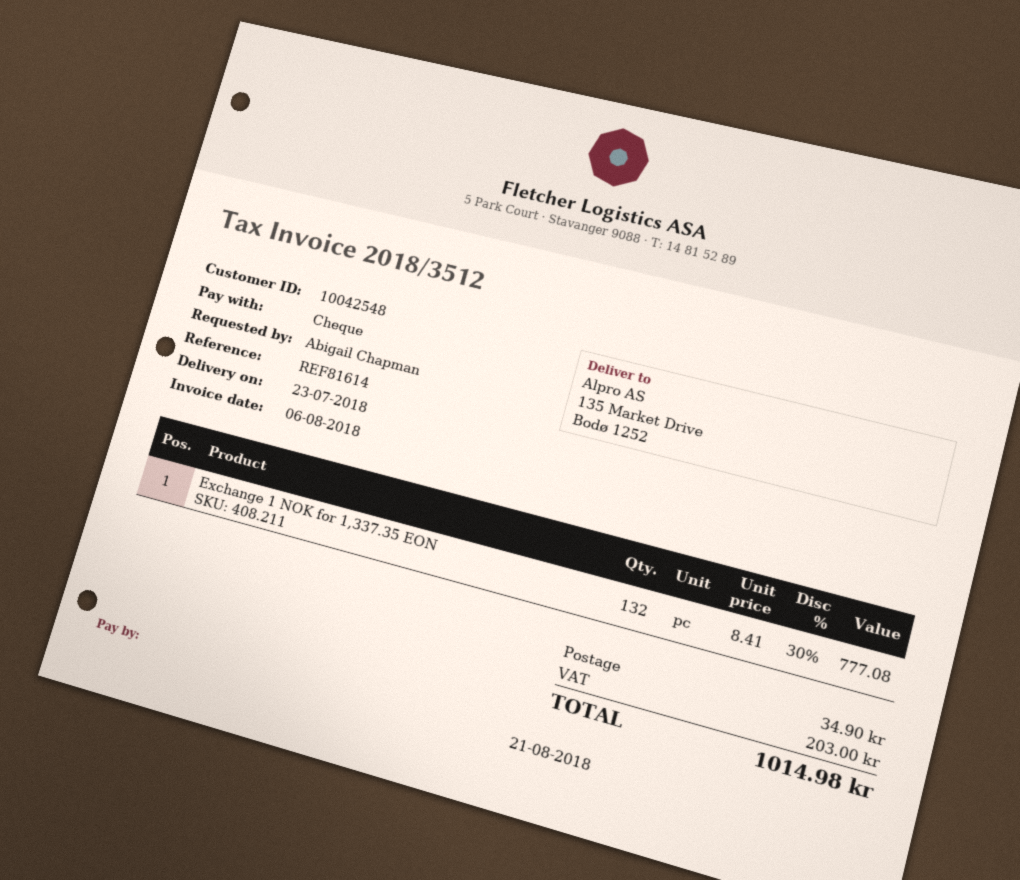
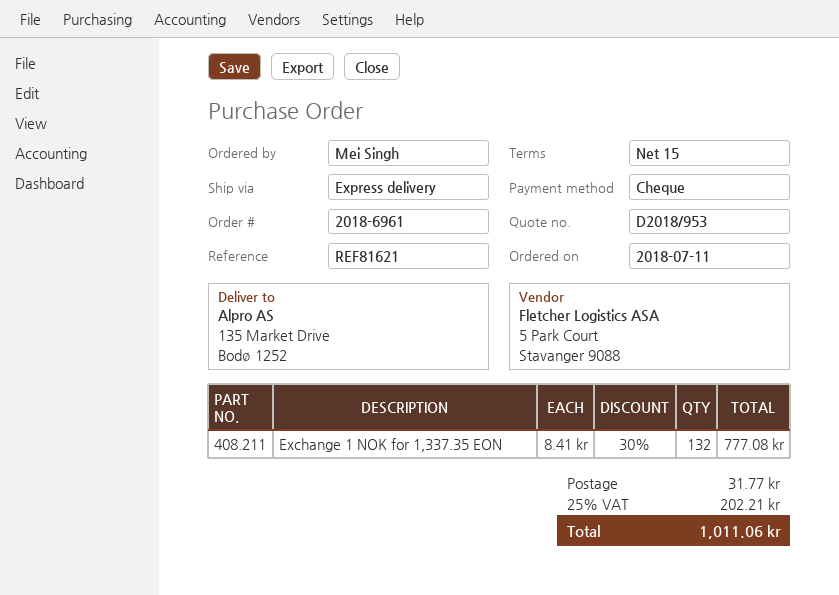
reference: REF81614 -> REF81621
ordered by: Abigail Chapman -> Mei Singh
shipping: 34.90 -> 31.77
tax: 203.00 -> 202.21
total: 1014.98 -> 1011.06

